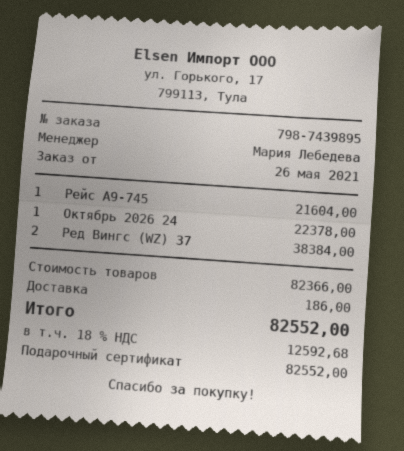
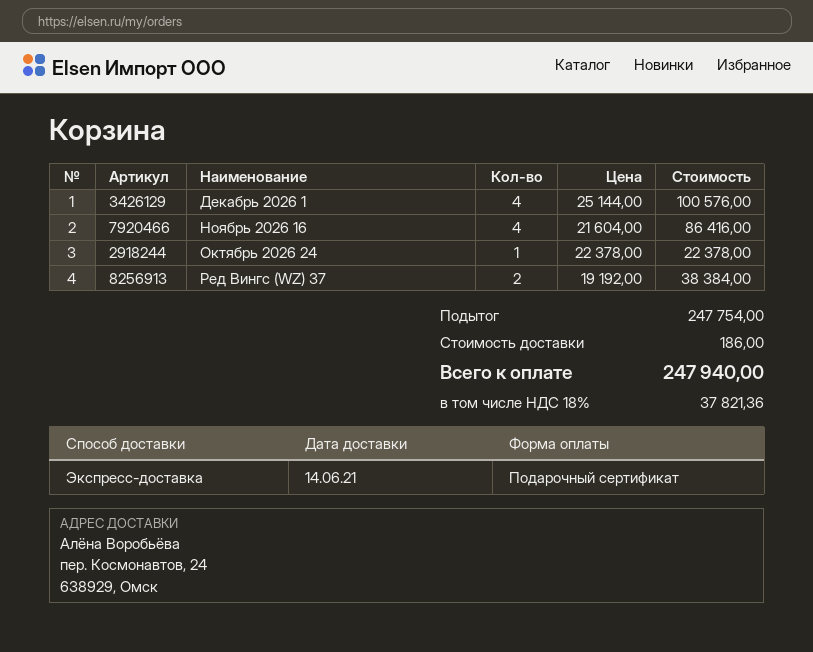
Рейс A9-745: 1 for 21604.00 -> none
Декабрь 2026 1: none -> 4 for 100576.00
Ноябрь 2026 16: none -> 4 for 86416.00
subtotal: 82366.00 -> 247754.00
tax: 18% = 12592.68 -> 18% = 37821.36
total: 82552.00 -> 247940.00

